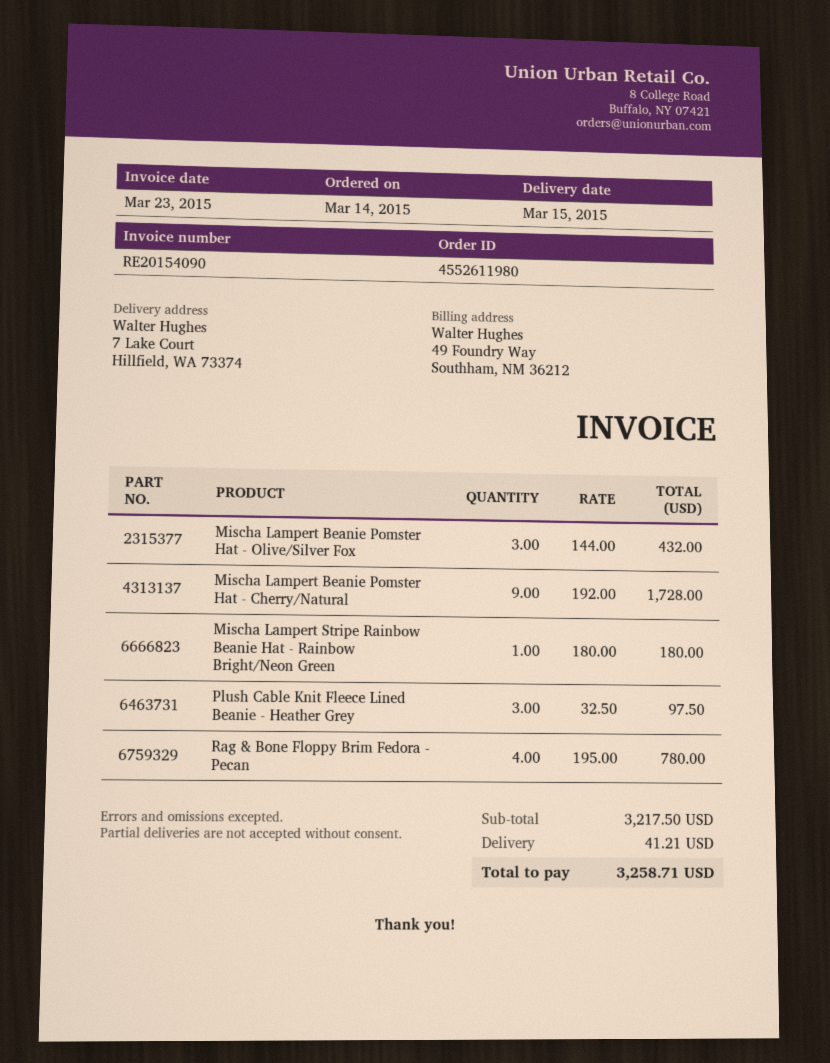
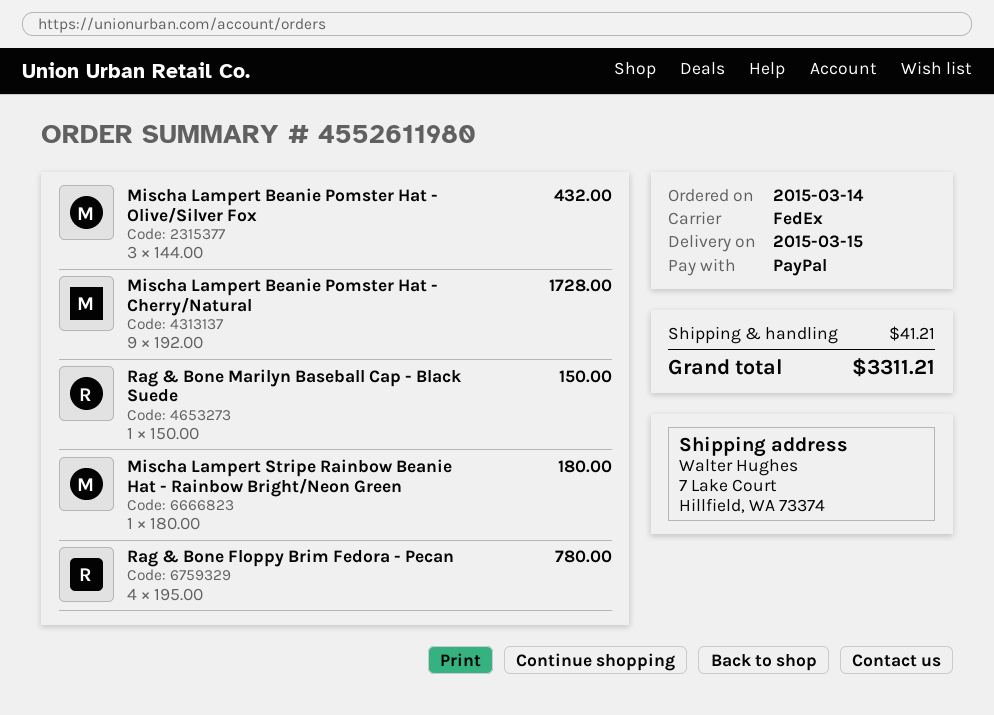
Plush Cable Knit Fleece Lined Beanie - Heather Grey: 3 x 32.50 = 97.50 -> none
Rag & Bone Marilyn Baseball Cap - Black Suede: none -> 1 x 150.00 = 150.00
total: 3258.71 -> 3311.21

